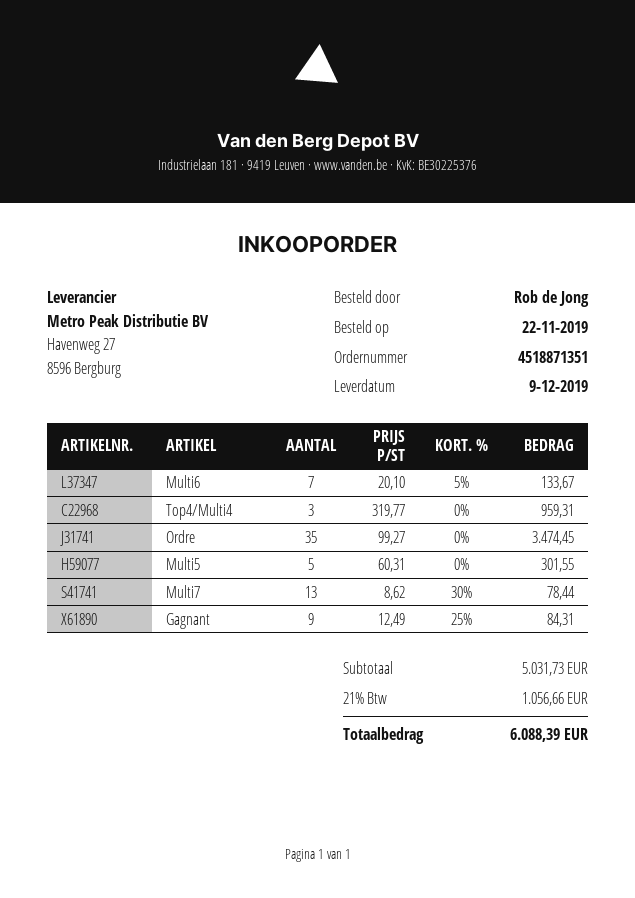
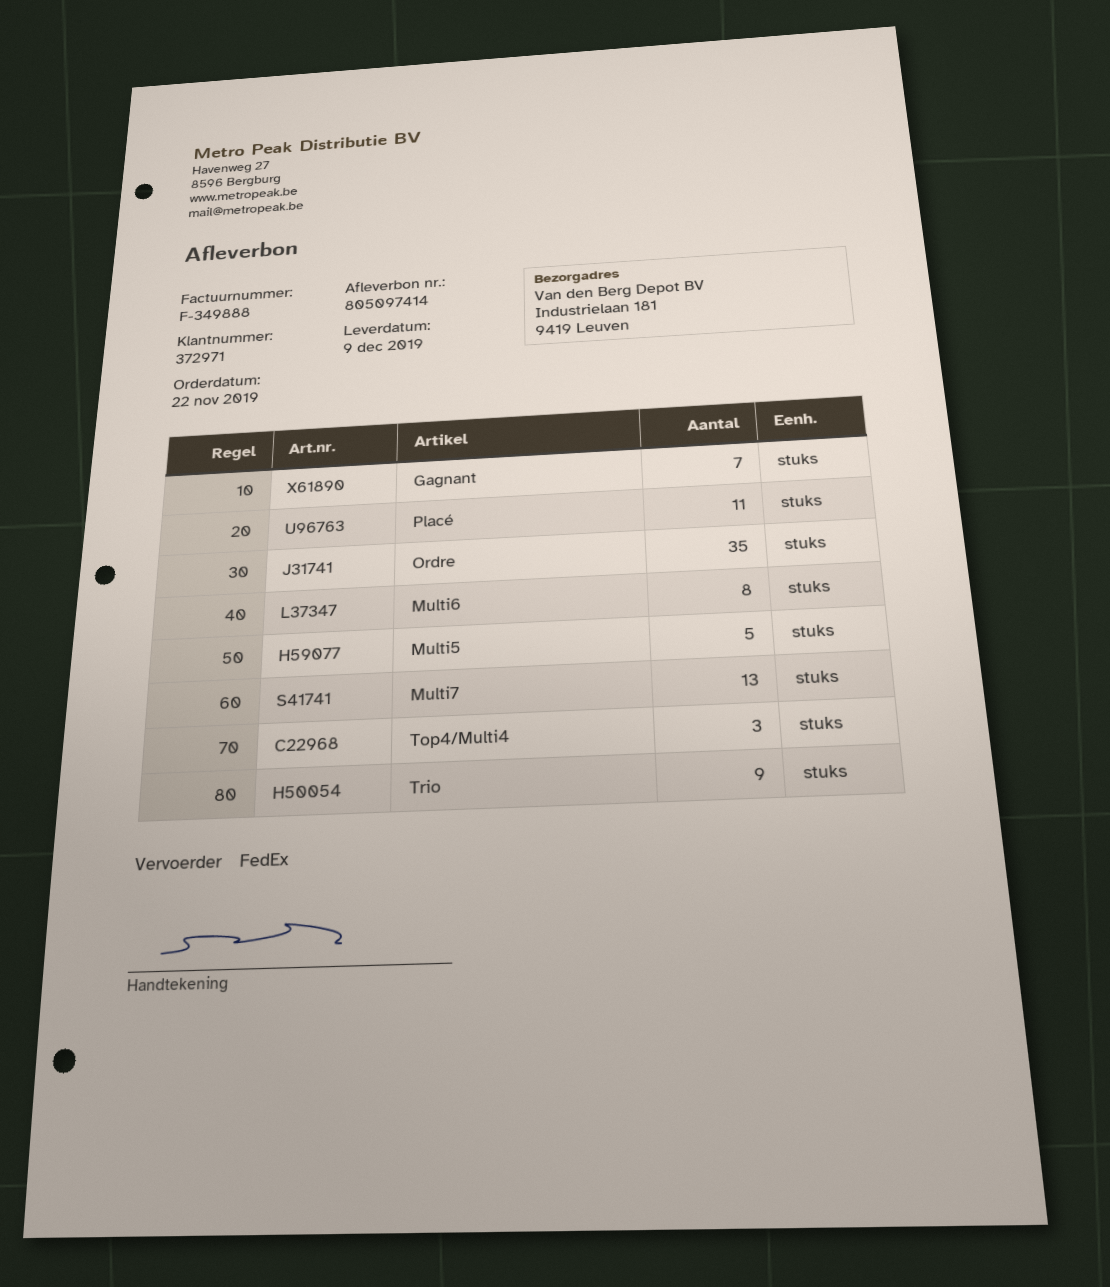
Multi6: 7 -> 8
Gagnant: 9 -> 7
Placé: none -> 11
Trio: none -> 9

